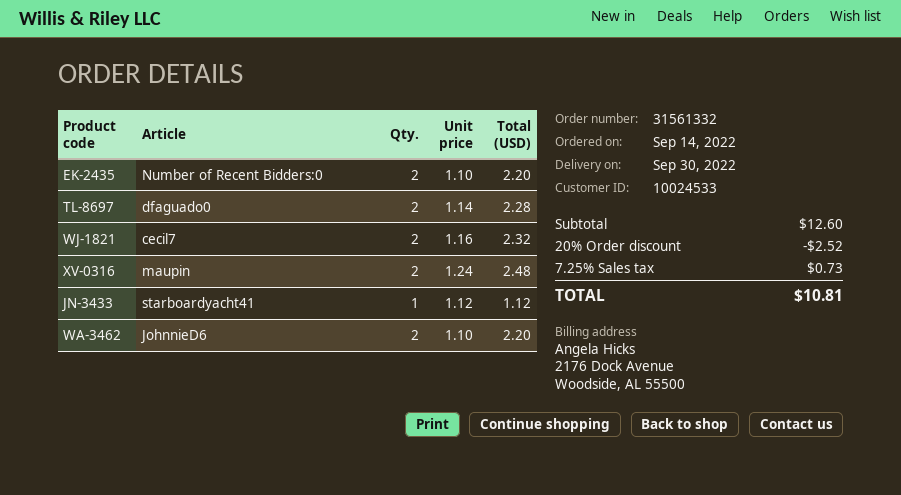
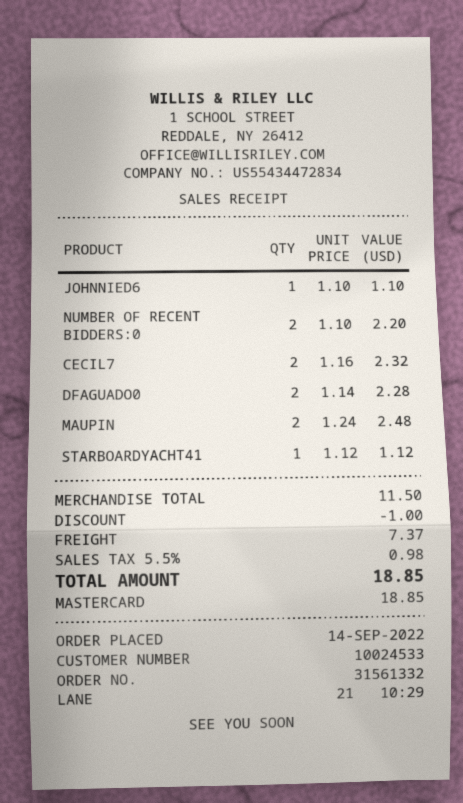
JohnnieD6: 2 x 1.10 = 2.20 -> 1 x 1.10 = 1.10
subtotal: 12.60 -> 11.50
discount: 2.52 -> 1.00
shipping: none -> 7.37
tax: 7.25% = 0.73 -> 5.5% = 0.98
total: 10.81 -> 18.85

